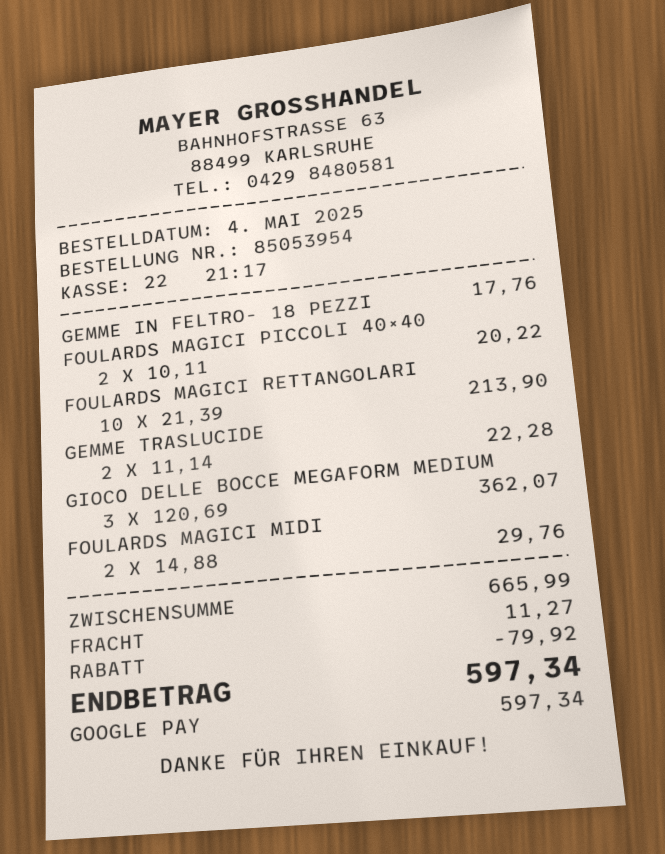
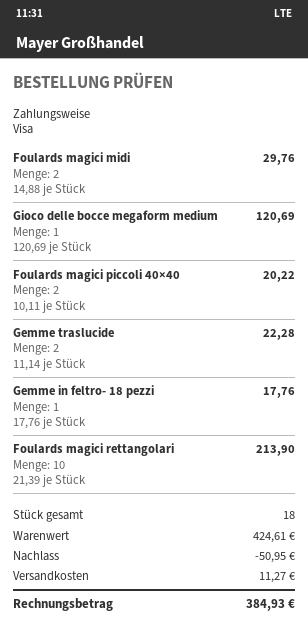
payment method: Google Pay -> Visa
GIOCO DELLE BOCCE MEGAFORM MEDIUM: 3 x 120.69 = 362.07 -> 1 x 120.69 = 120.69
subtotal: 665.99 -> 424.61
discount: 79.92 -> 50.95
total: 597.34 -> 384.93

